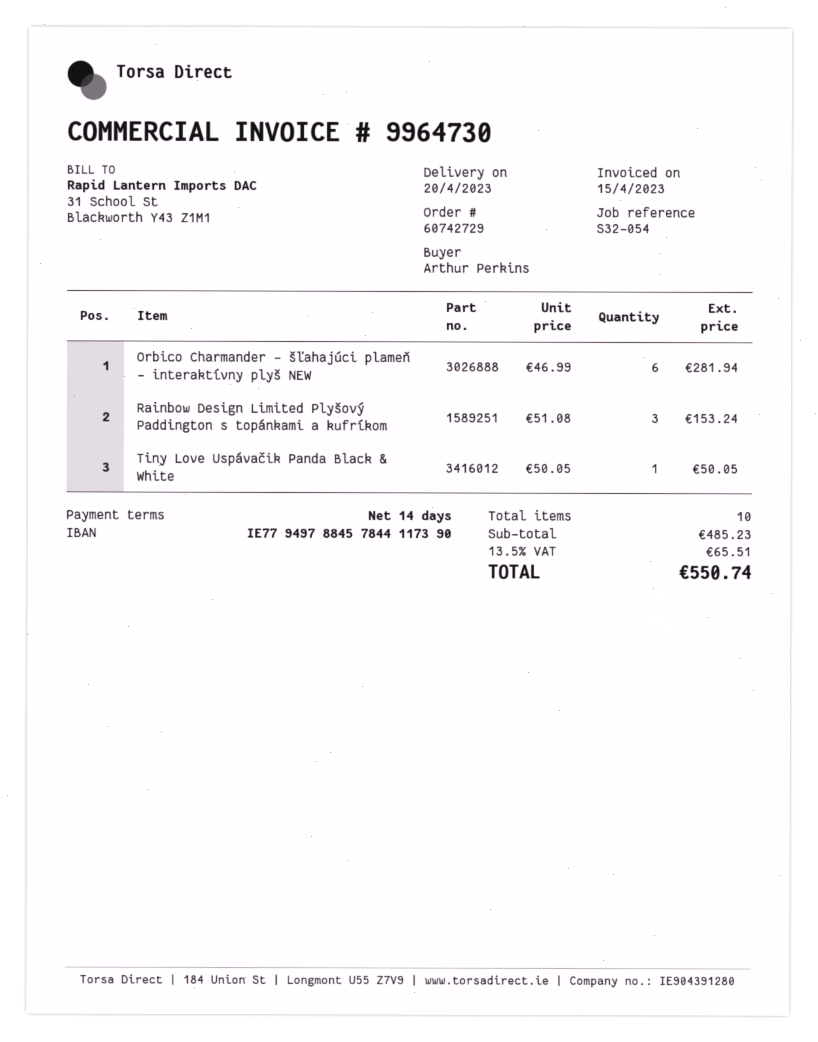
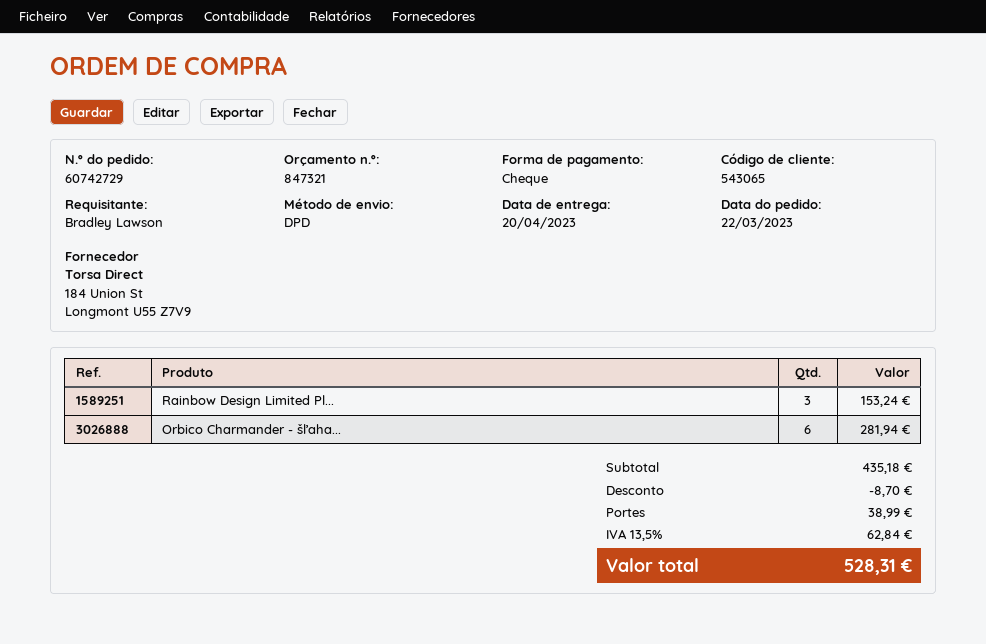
ordered by: Arthur Perkins -> Bradley Lawson
Tiny Love Uspávačik Panda Black & White: 1 for 50.05 -> none
subtotal: 485.23 -> 435.18
discount: none -> 8.70
shipping: none -> 38.99
tax: 13.5% = 65.51 -> 13.5% = 62.84
total: 550.74 -> 528.31

